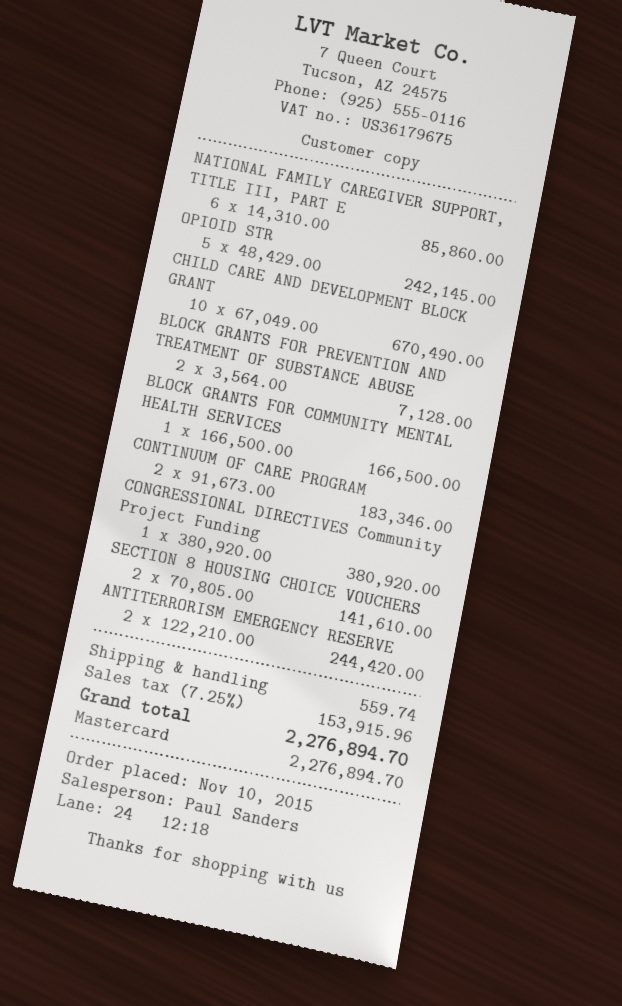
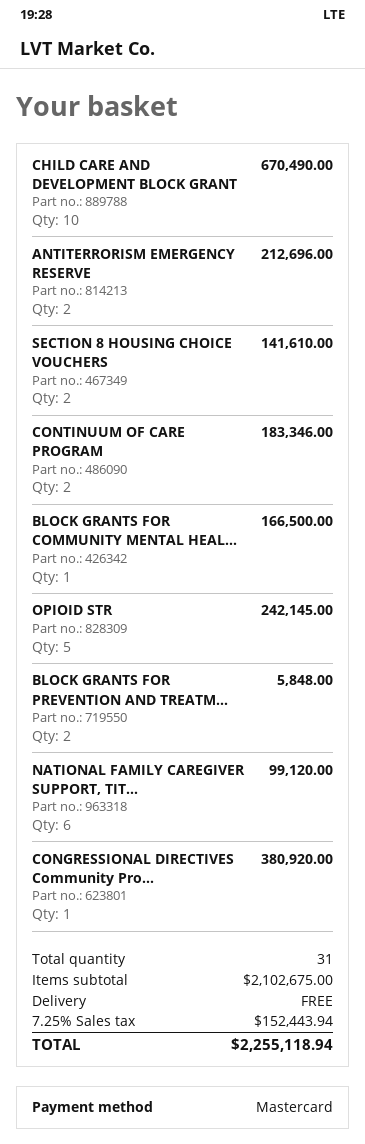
NATIONAL FAMILY CAREGIVER SUPPORT, TITLE III, PART E: 6 for 85860.00 -> 6 for 99120.00
BLOCK GRANTS FOR PREVENTION AND TREATMENT OF SUBSTANCE ABUSE: 2 for 7128.00 -> 2 for 5848.00
ANTITERRORISM EMERGENCY RESERVE: 2 for 244420.00 -> 2 for 212696.00
shipping: 559.74 -> 0.00
tax: 7.25% = 153915.96 -> 7.25% = 152443.94
total: 2276894.70 -> 2255118.94

